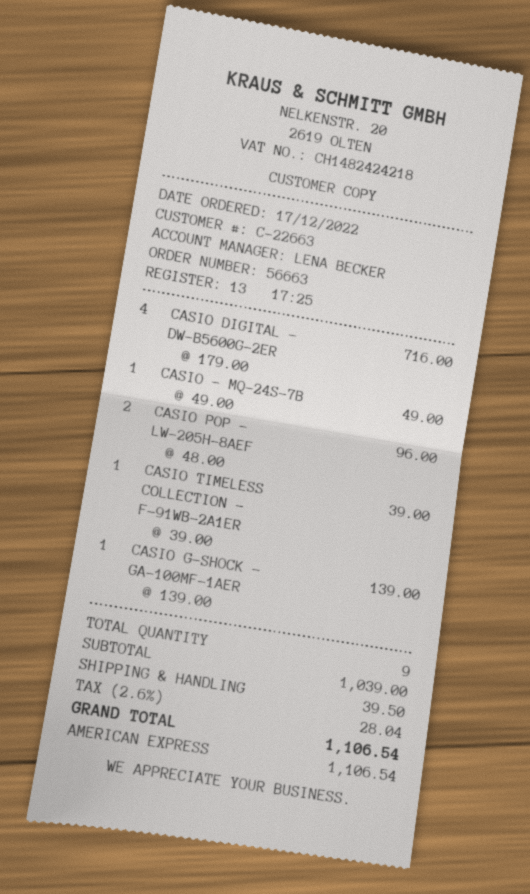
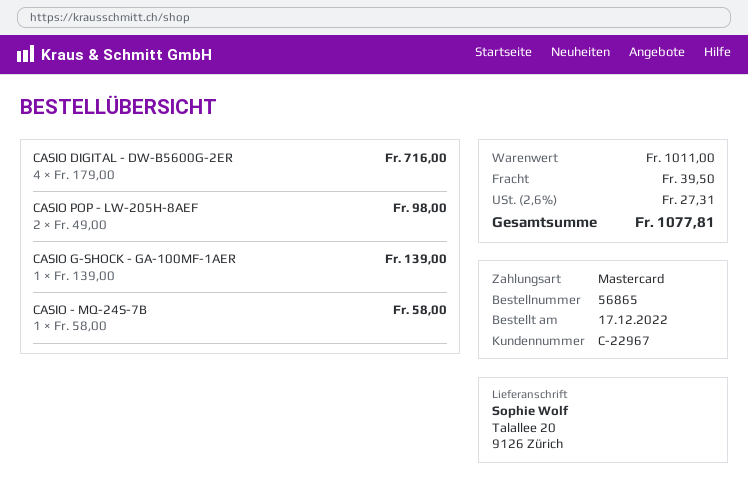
order number: 56663 -> 56865
customer number: C-22663 -> C-22967
payment method: American Express -> Mastercard
CASIO - MQ-24S-7B: 1 x 49.00 = 49.00 -> 1 x 58.00 = 58.00
CASIO POP - LW-205H-8AEF: 2 x 48.00 = 96.00 -> 2 x 49.00 = 98.00
CASIO TIMELESS COLLECTION - F-91WB-2A1ER: 1 x 39.00 = 39.00 -> none
subtotal: 1039.00 -> 1011.00
tax: 2.6% = 28.04 -> 2.6% = 27.31
total: 1106.54 -> 1077.81

